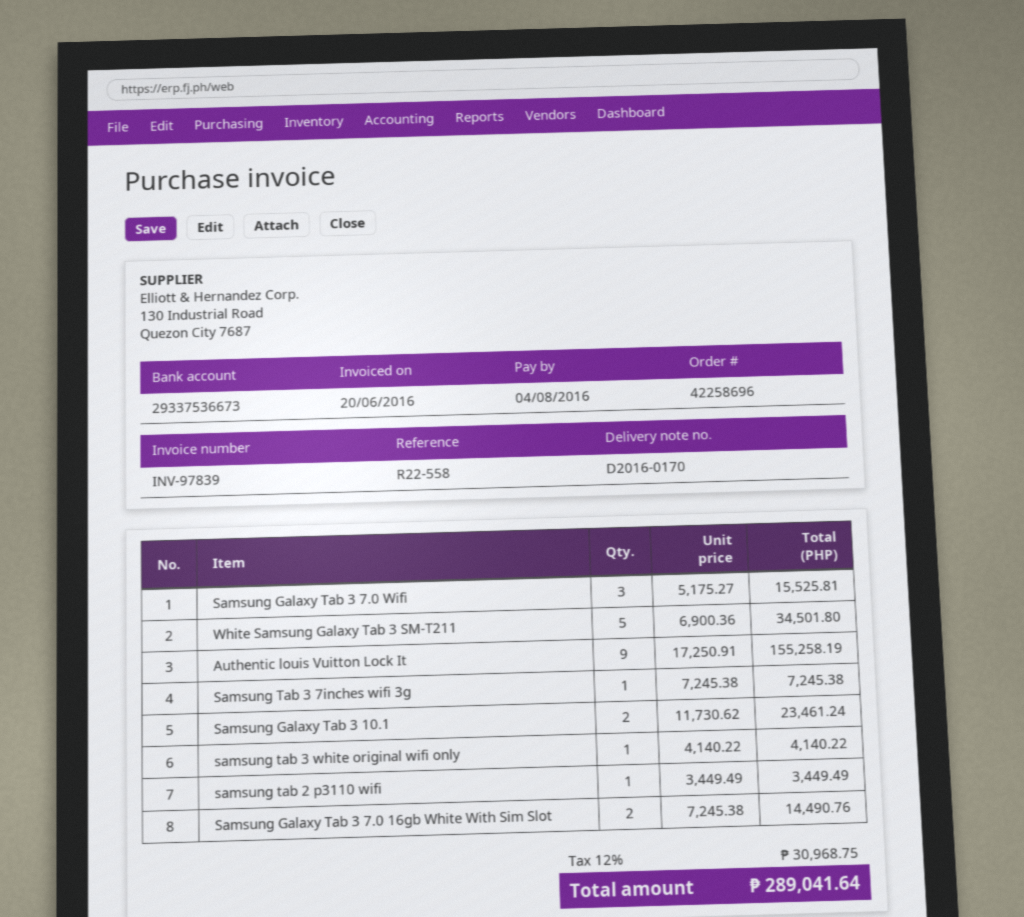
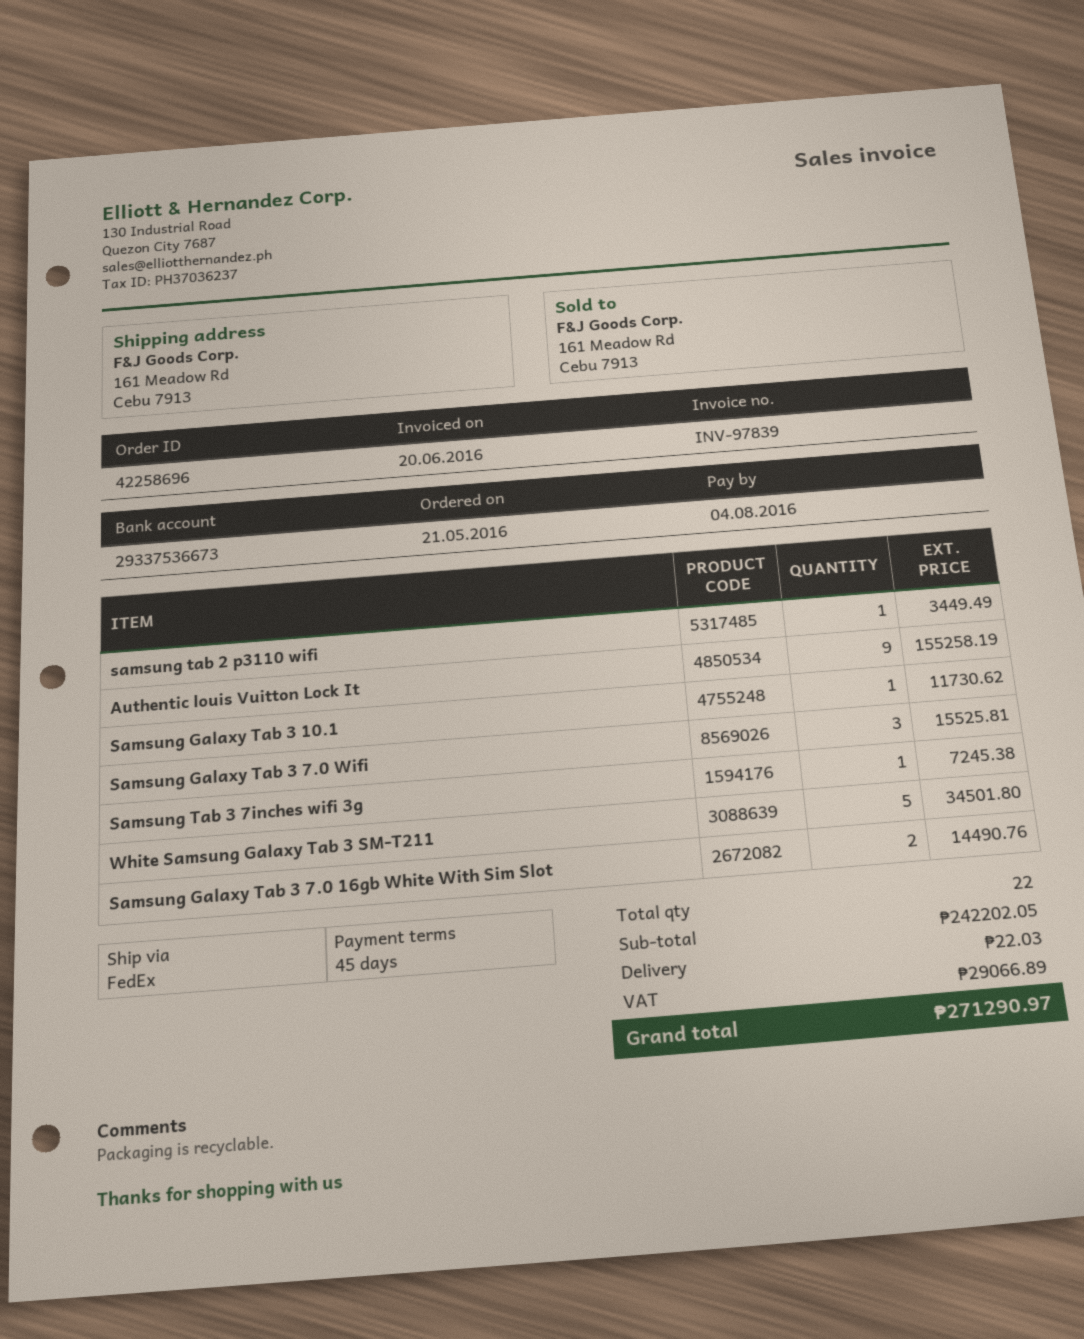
Samsung Galaxy Tab 3 10.1: 2 for 23461.24 -> 1 for 11730.62
samsung tab 3 white original wifi only: 1 for 4140.22 -> none
shipping: none -> 22.03
tax: 30968.75 -> 29066.89
total: 289041.64 -> 271290.97

